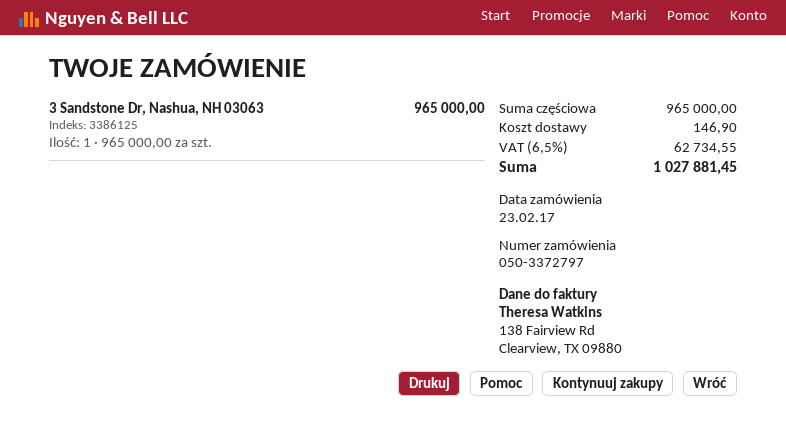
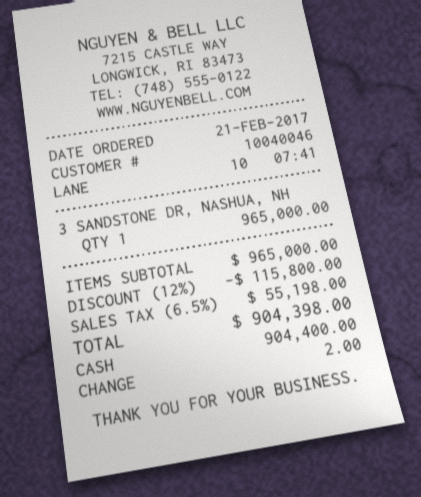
order date: 2017-02-23 -> 2017-02-21
discount: none -> 12% = 115800.00
shipping: 146.90 -> none
tax: 6.5% = 62734.55 -> 6.5% = 55198.00
total: 1027881.45 -> 904398.00

